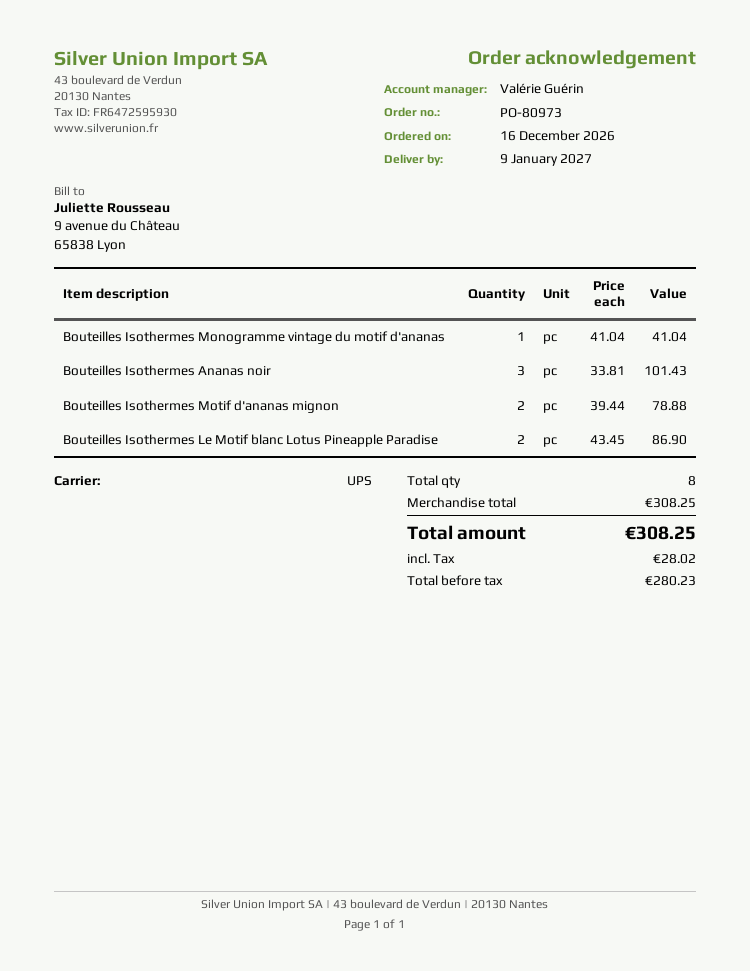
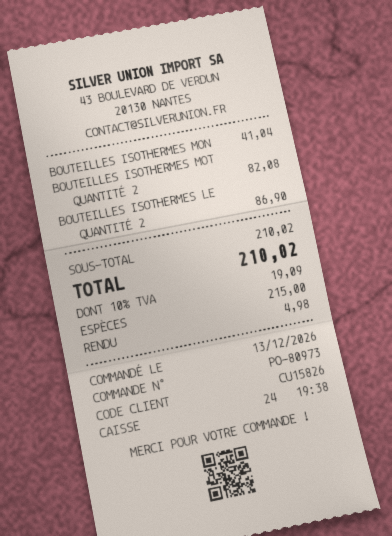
order date: 2026-12-16 -> 2026-12-13
Bouteilles Isothermes Ananas noir: 3 for 101.43 -> none
Bouteilles Isothermes Motif d'ananas mignon: 2 for 78.88 -> 2 for 82.08
subtotal: 308.25 -> 210.02
tax: 28.02 -> 19.09
total: 308.25 -> 210.02

